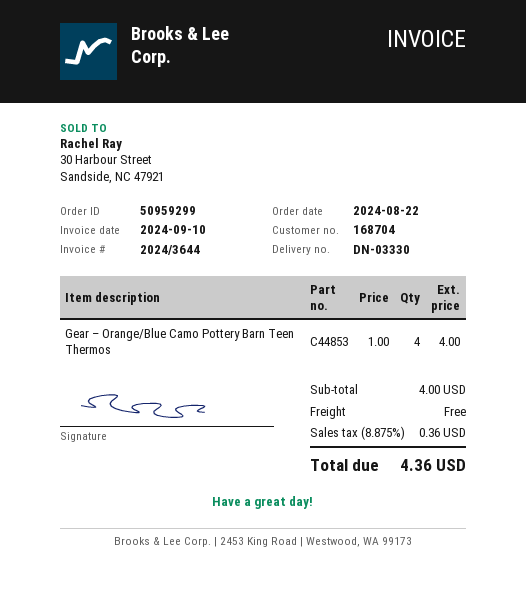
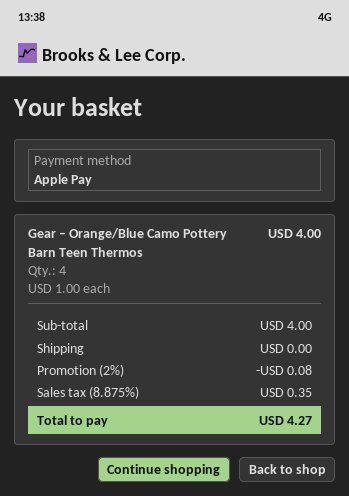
discount: none -> 2% = 0.08
tax: 8.875% = 0.36 -> 8.875% = 0.35
total: 4.36 -> 4.27

